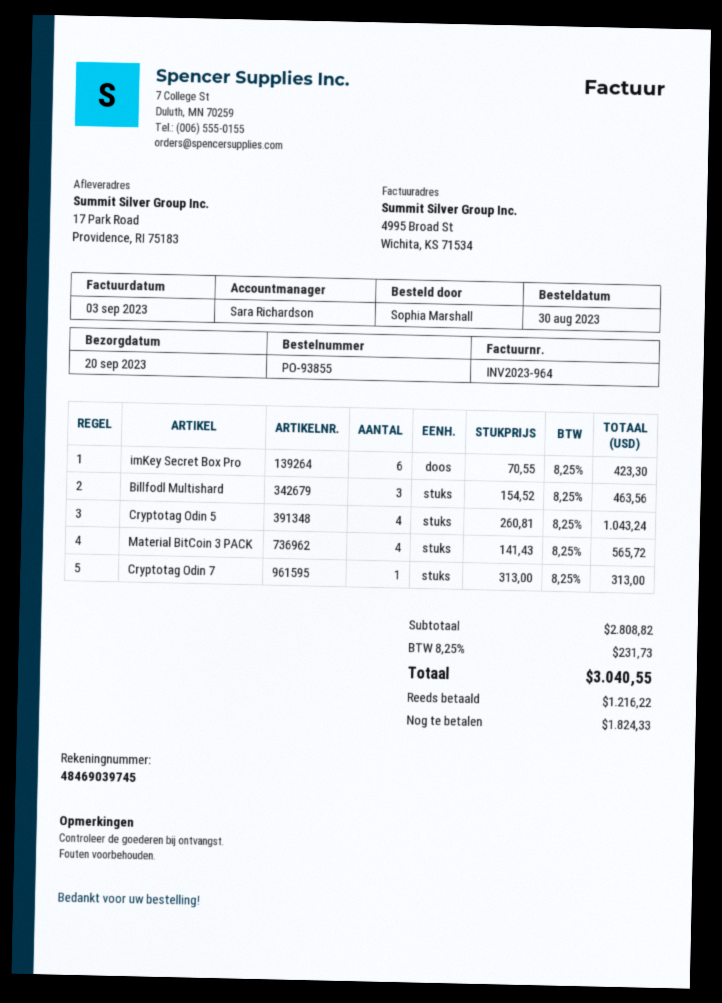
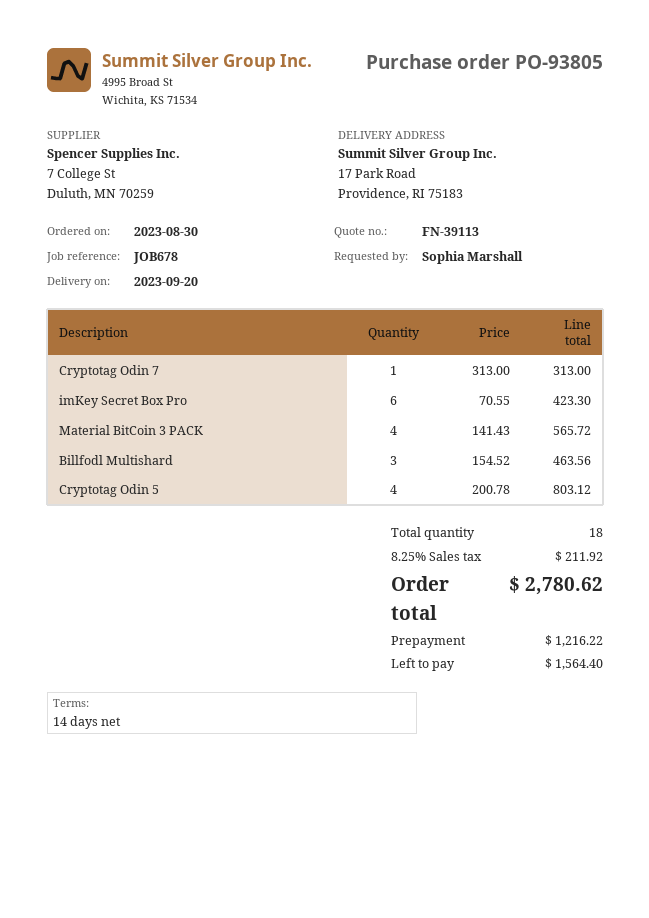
order number: PO-93855 -> PO-93805
Cryptotag Odin 5: 4 x 260.81 = 1043.24 -> 4 x 200.78 = 803.12
tax: 8.25% = 231.73 -> 8.25% = 211.92
total: 3040.55 -> 2780.62
balance: 1824.33 -> 1564.40

